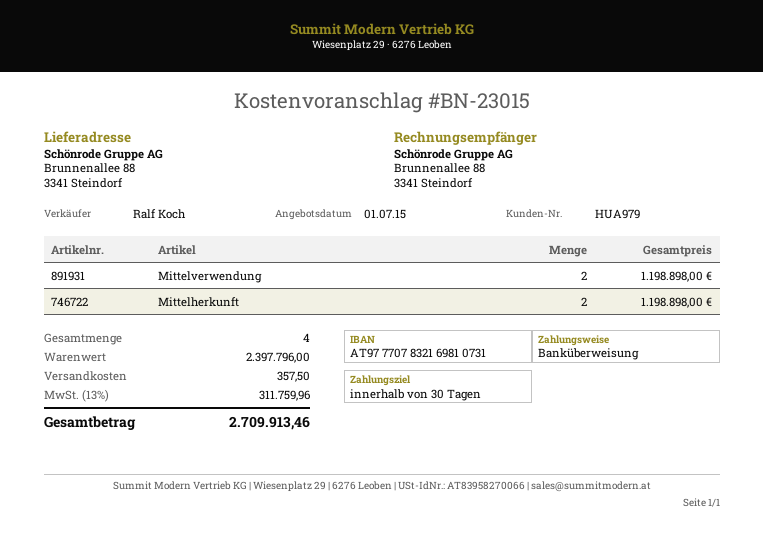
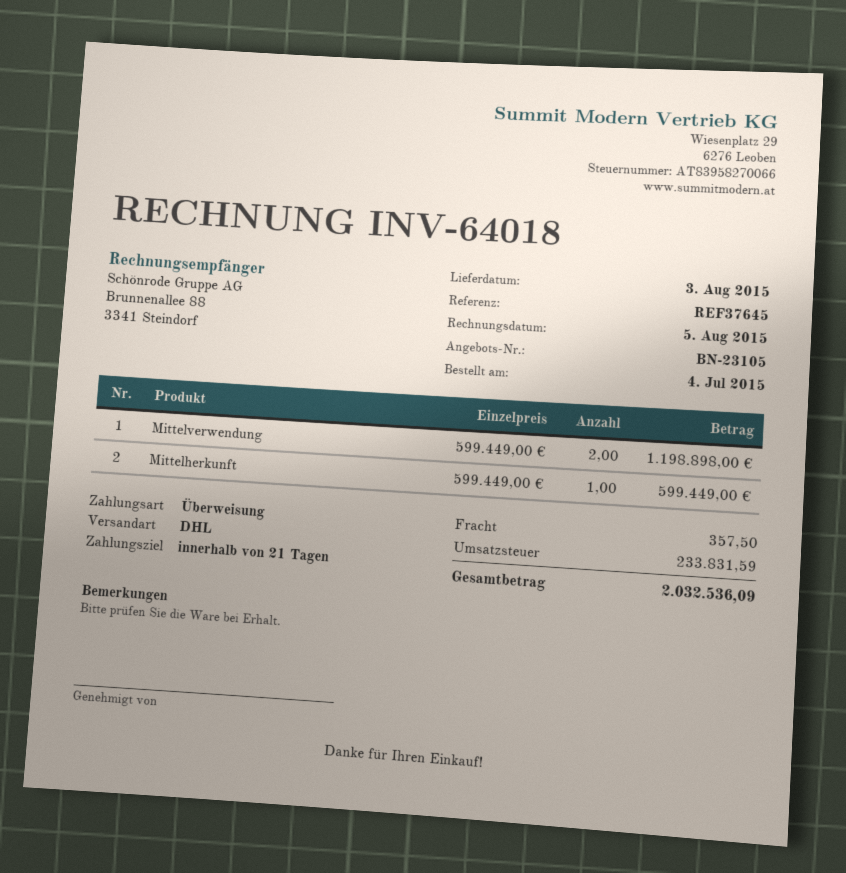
quote number: BN-23015 -> BN-23105
payment terms: 30 days -> 21 days
Mittelherkunft: 2 for 1198898.00 -> 1 for 599449.00
tax: 311759.96 -> 233831.59
total: 2709913.46 -> 2032536.09

